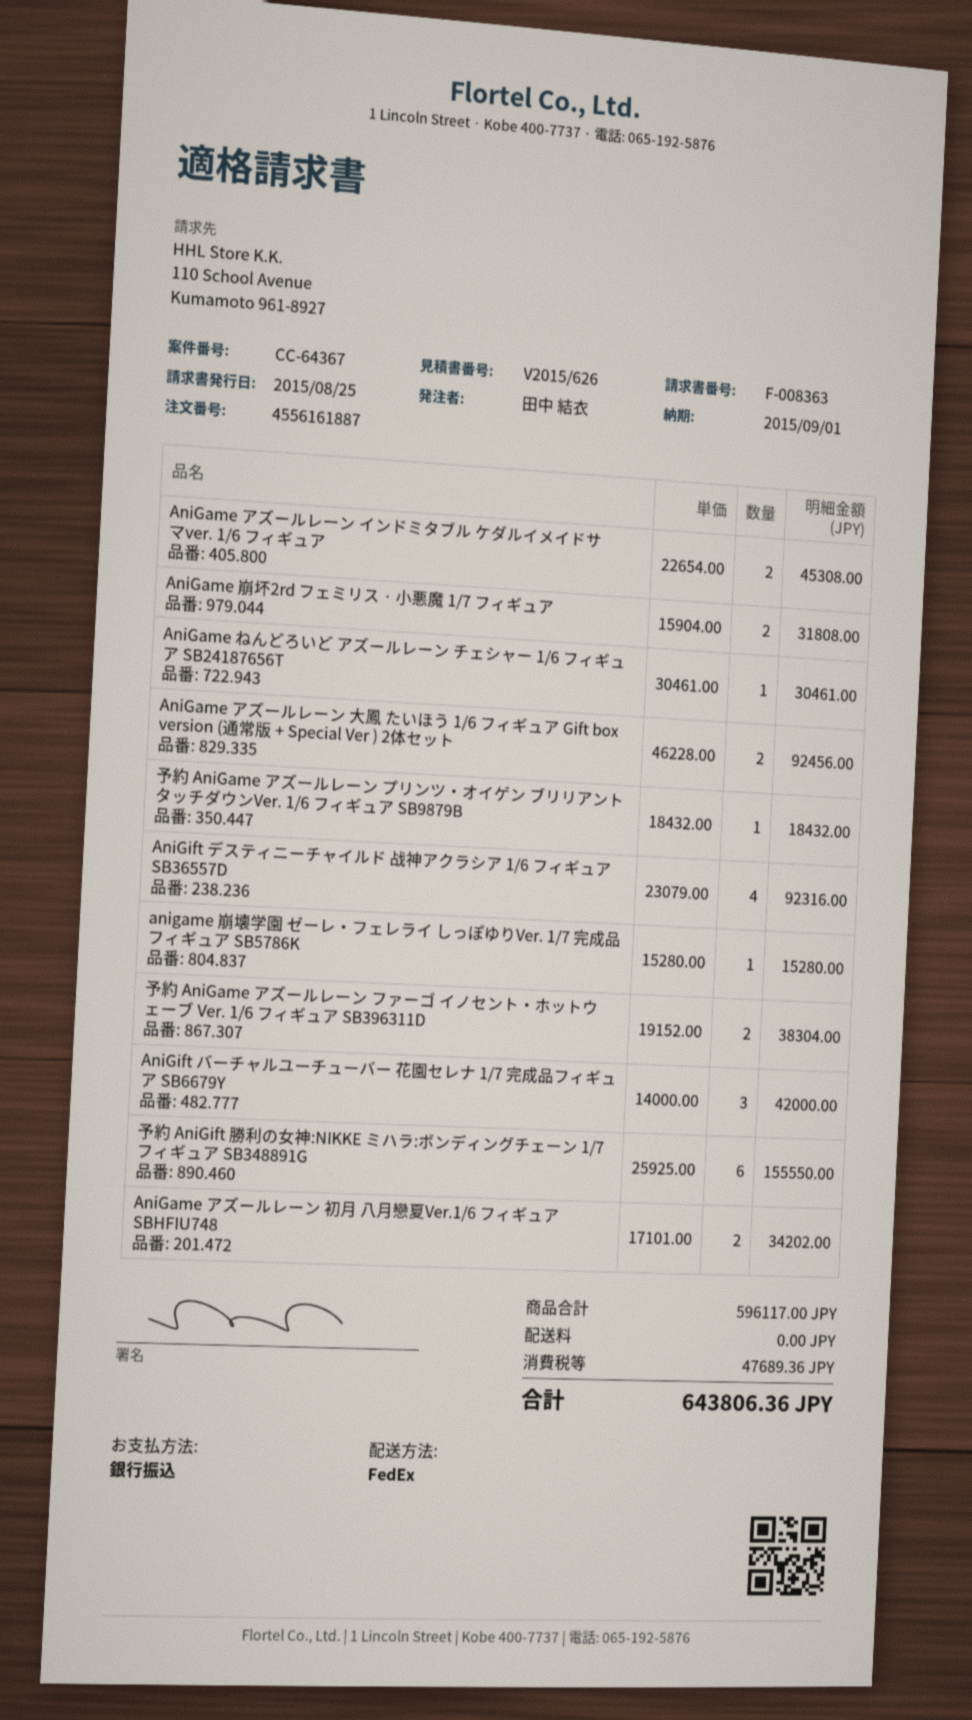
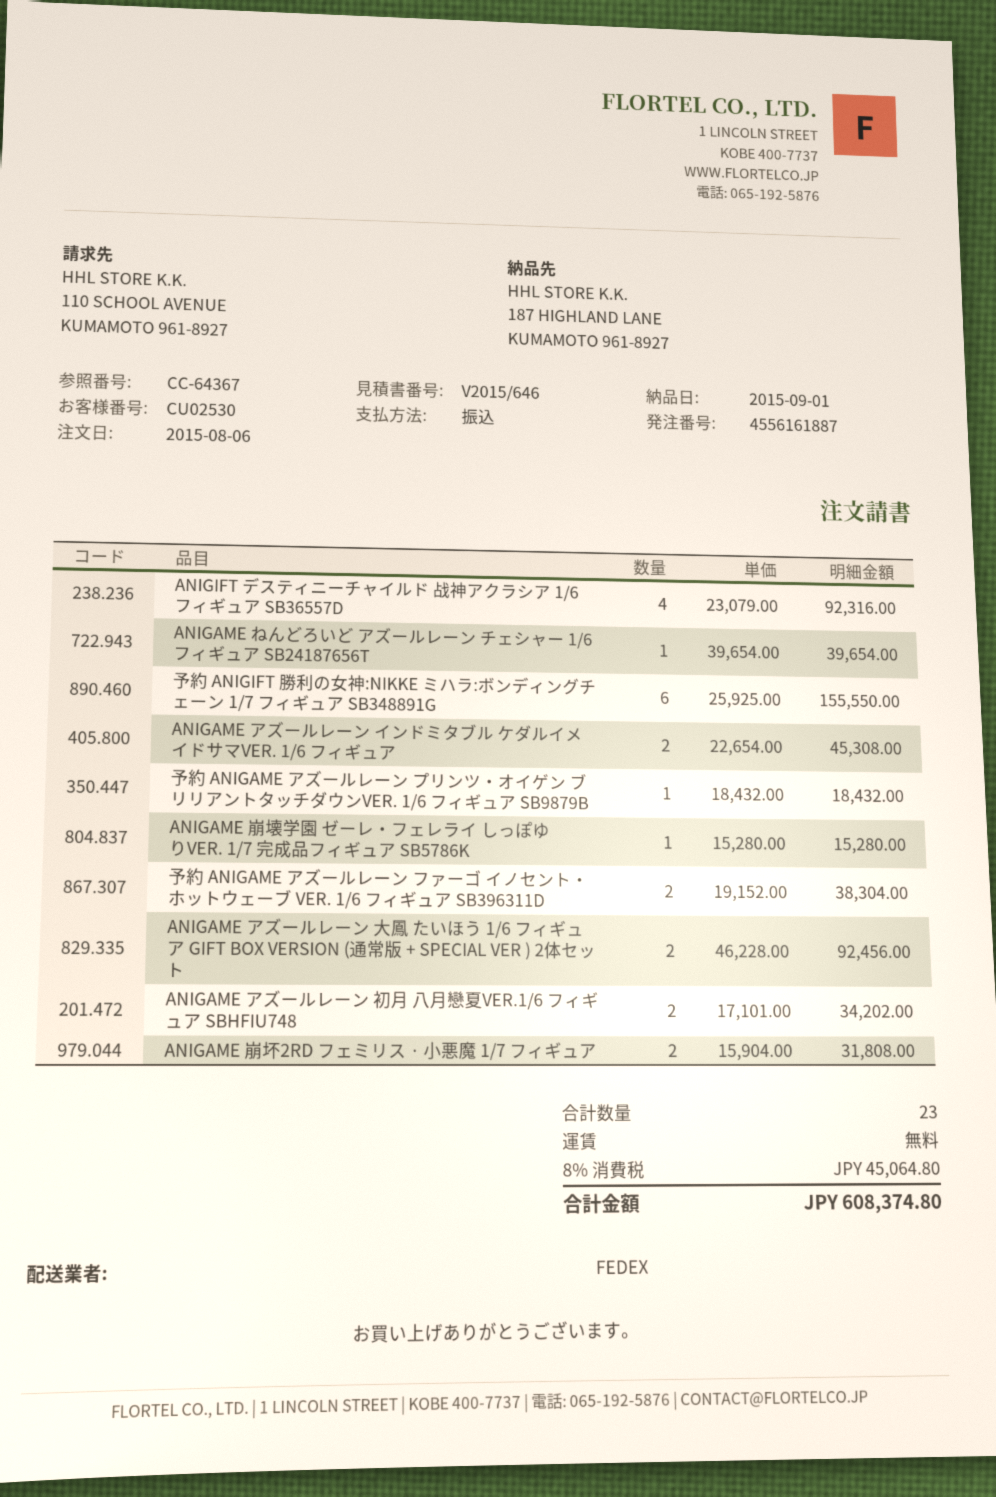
quote number: V2015/626 -> V2015/646
AniGame ねんどろいど アズールレーン チェシャー 1/6 フィギュア SB24187656T: 1 x 30461.00 = 30461.00 -> 1 x 39654.00 = 39654.00
AniGift バーチャルユーチューバー 花園セレナ 1/7 完成品フィギュア SB6679Y: 3 x 14000.00 = 42000.00 -> none
tax: 47689.36 -> 45064.80
total: 643806.36 -> 608374.80

